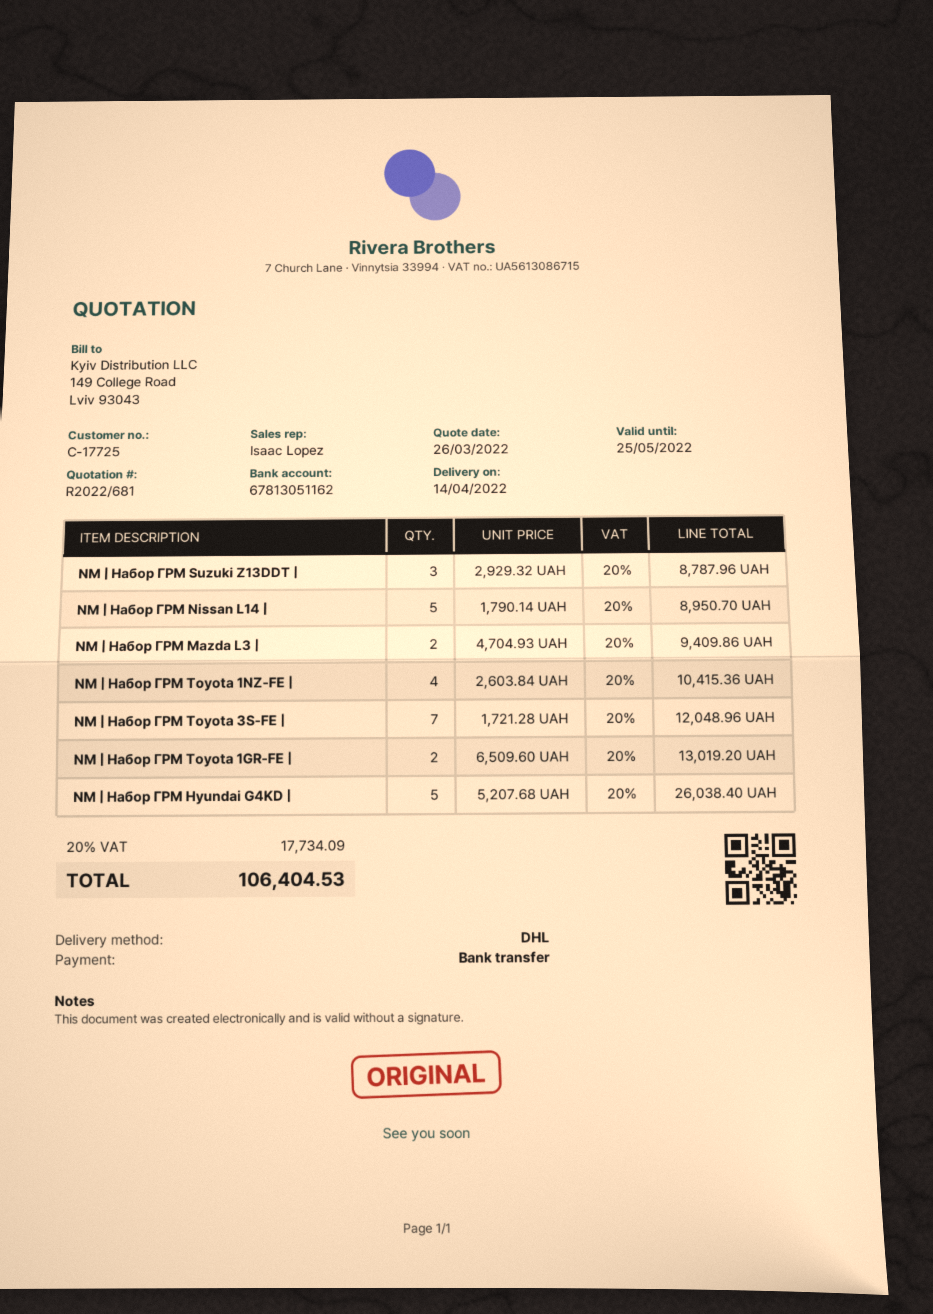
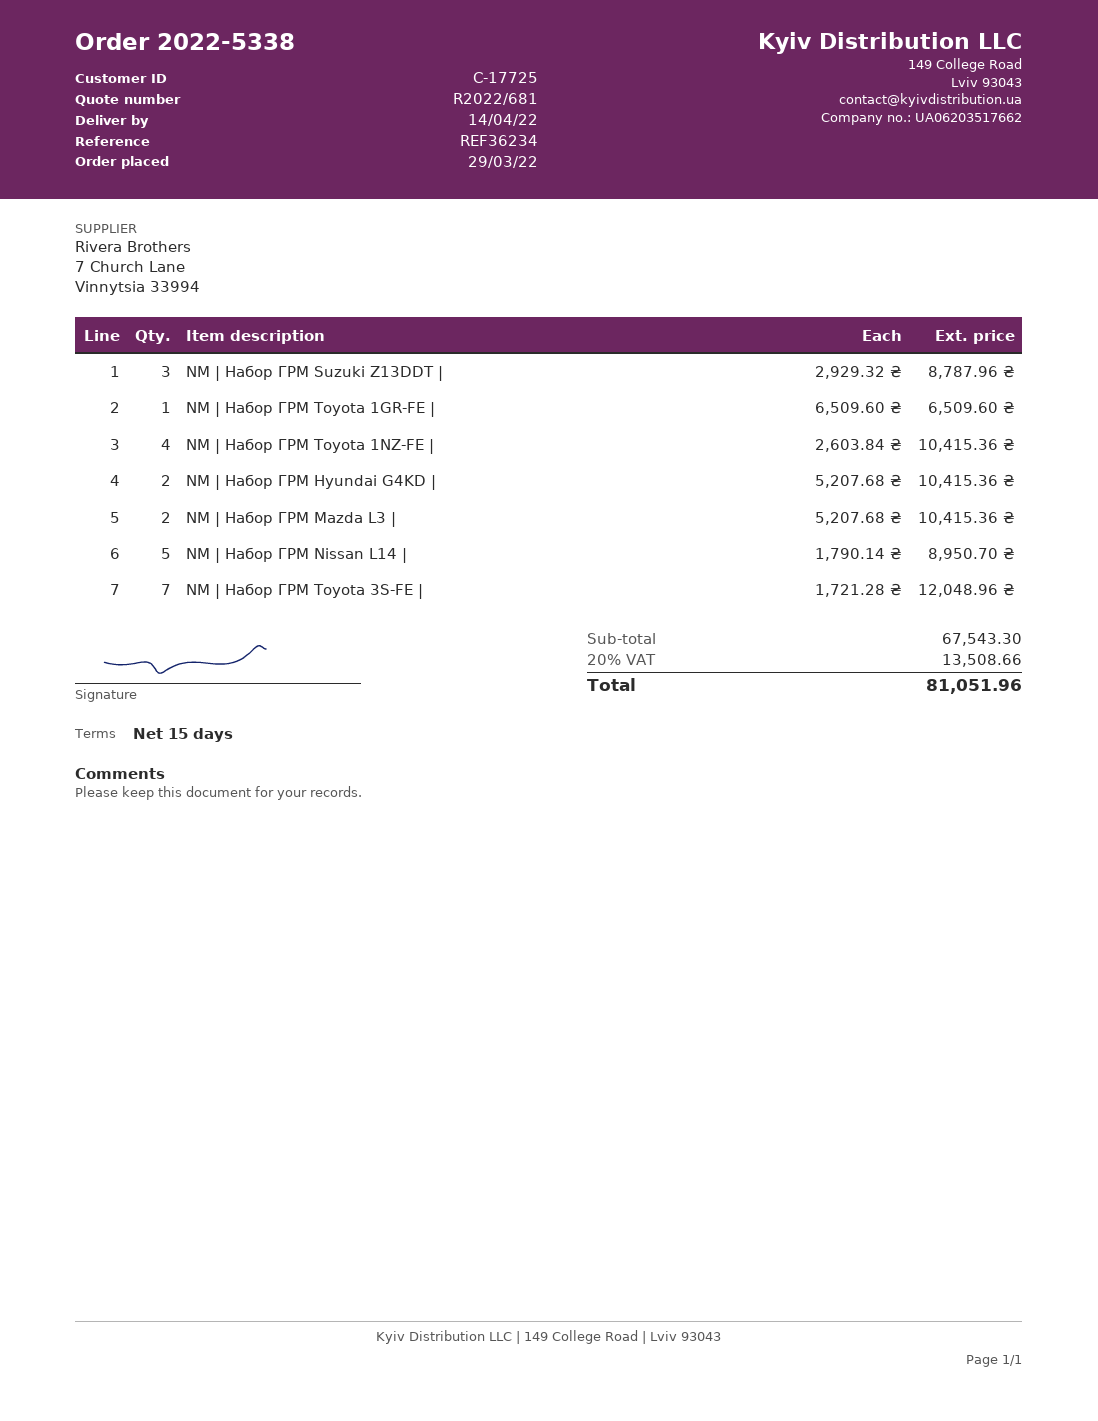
NM | Набор ГРМ Mazda L3 |: 2 x 4704.93 = 9409.86 -> 2 x 5207.68 = 10415.36
NM | Набор ГРМ Toyota 1GR-FE |: 2 x 6509.60 = 13019.20 -> 1 x 6509.60 = 6509.60
NM | Набор ГРМ Hyundai G4KD |: 5 x 5207.68 = 26038.40 -> 2 x 5207.68 = 10415.36
tax: 20% = 17734.09 -> 20% = 13508.66
total: 106404.53 -> 81051.96

